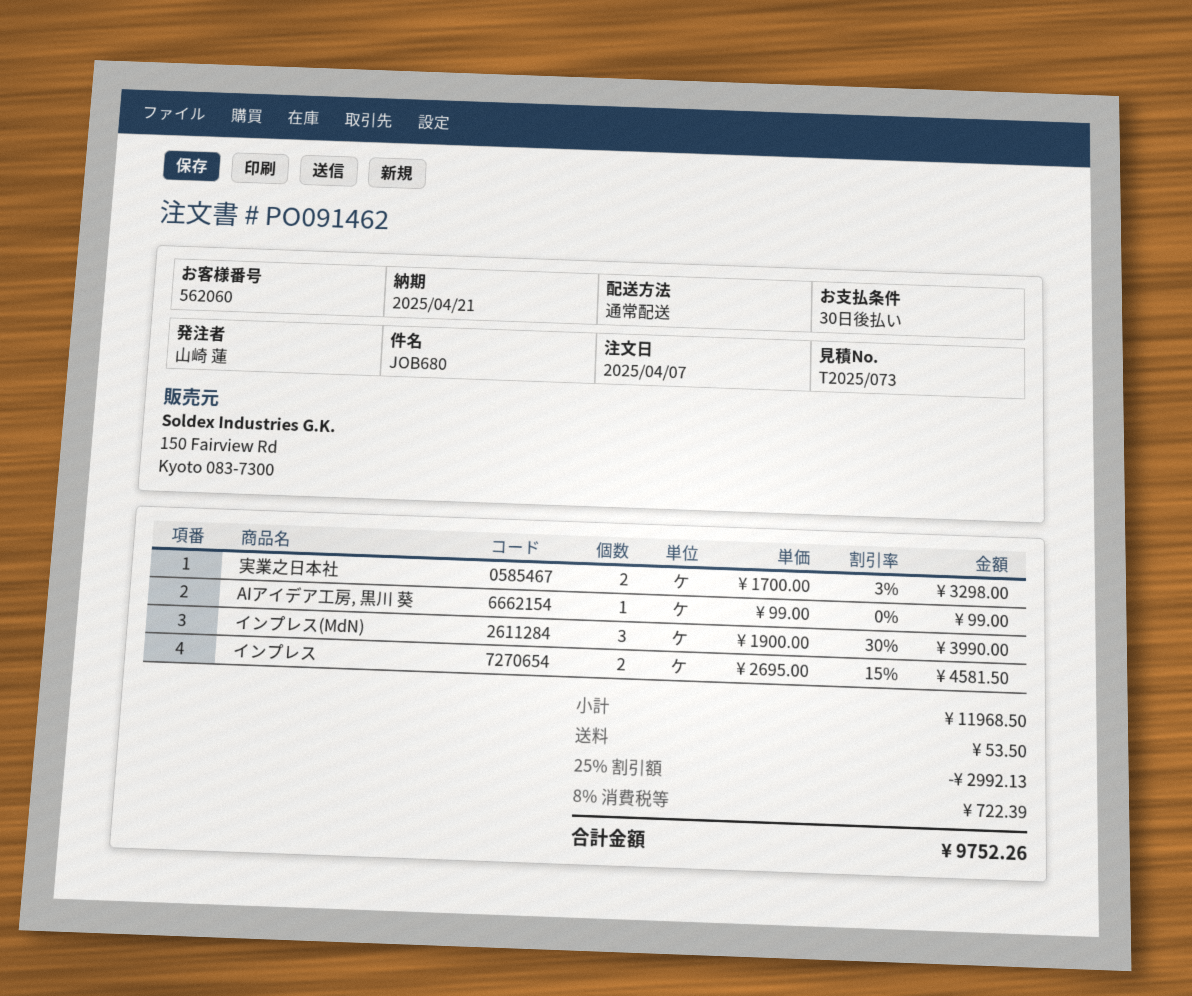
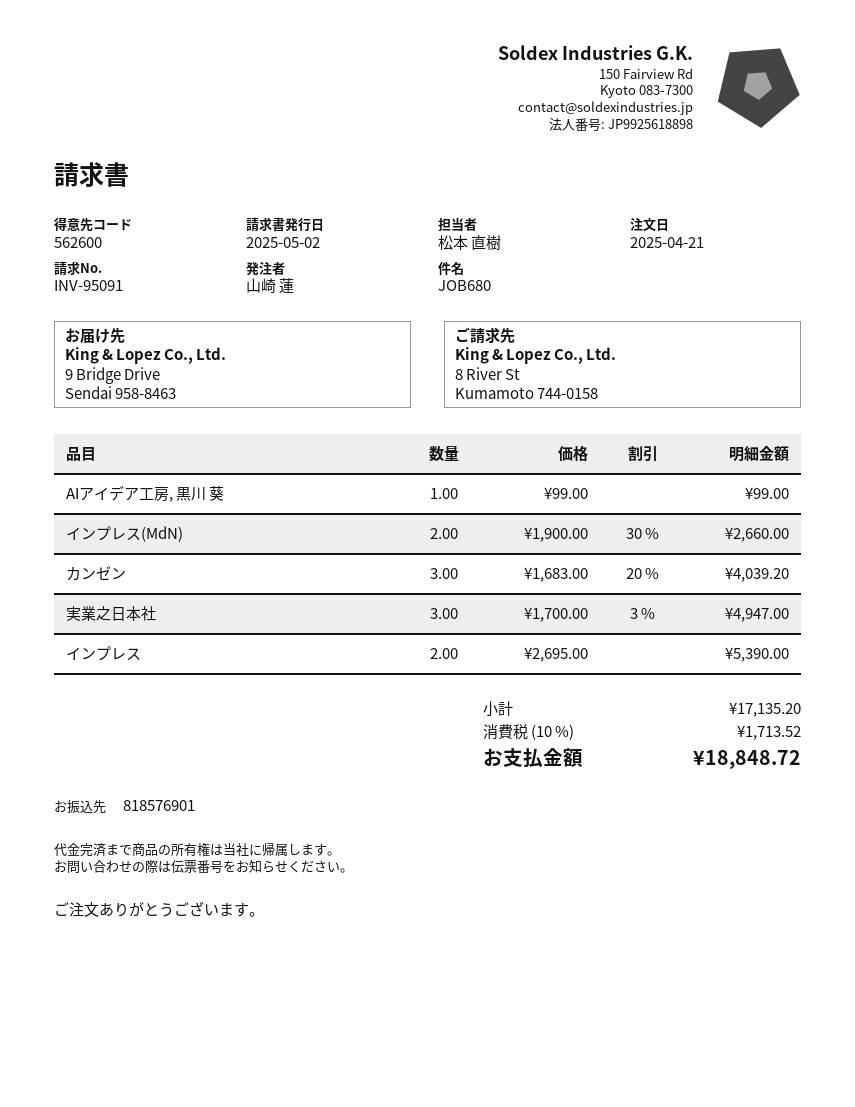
order date: 2025-04-07 -> 2025-04-21
customer number: 562060 -> 562600
実業之日本社: 2 x 1700.00 - 3% = 3298.00 -> 3 x 1700.00 - 3% = 4947.00
インプレス(MdN): 3 x 1900.00 - 30% = 3990.00 -> 2 x 1900.00 - 30% = 2660.00
インプレス: 2 x 2695.00 - 15% = 4581.50 -> 2 x 2695.00 = 5390.00
カンゼン: none -> 3 x 1683.00 - 20% = 4039.20
subtotal: 11968.50 -> 17135.20
discount: 25% = 2992.13 -> none
shipping: 53.50 -> none
tax: 8% = 722.39 -> 10% = 1713.52
total: 9752.26 -> 18848.72

